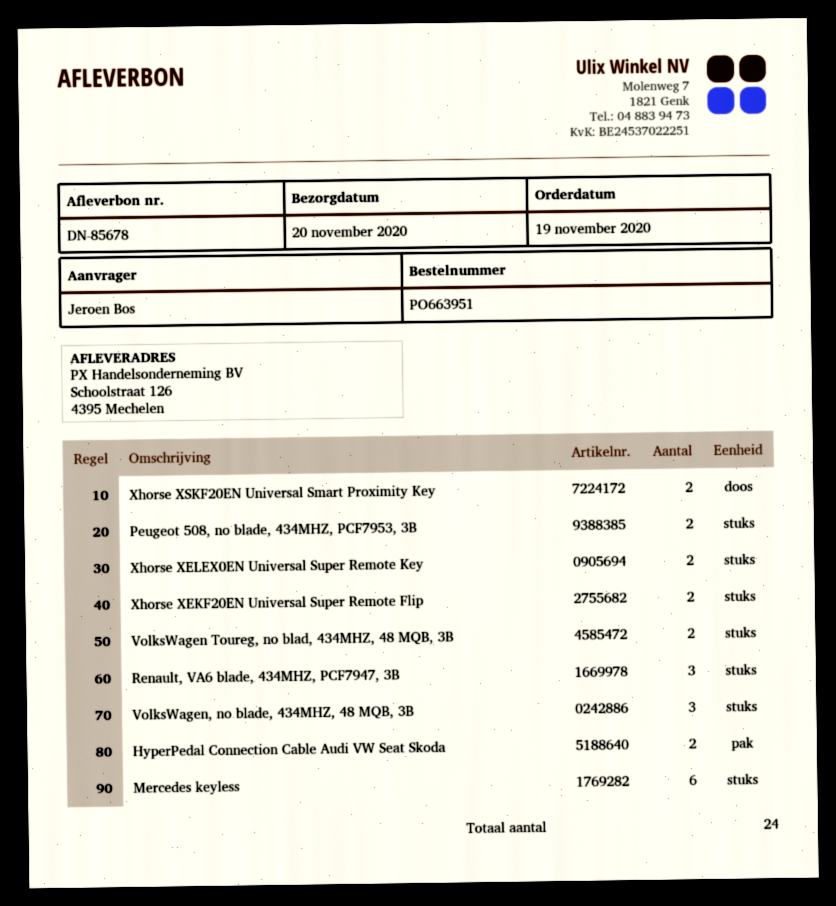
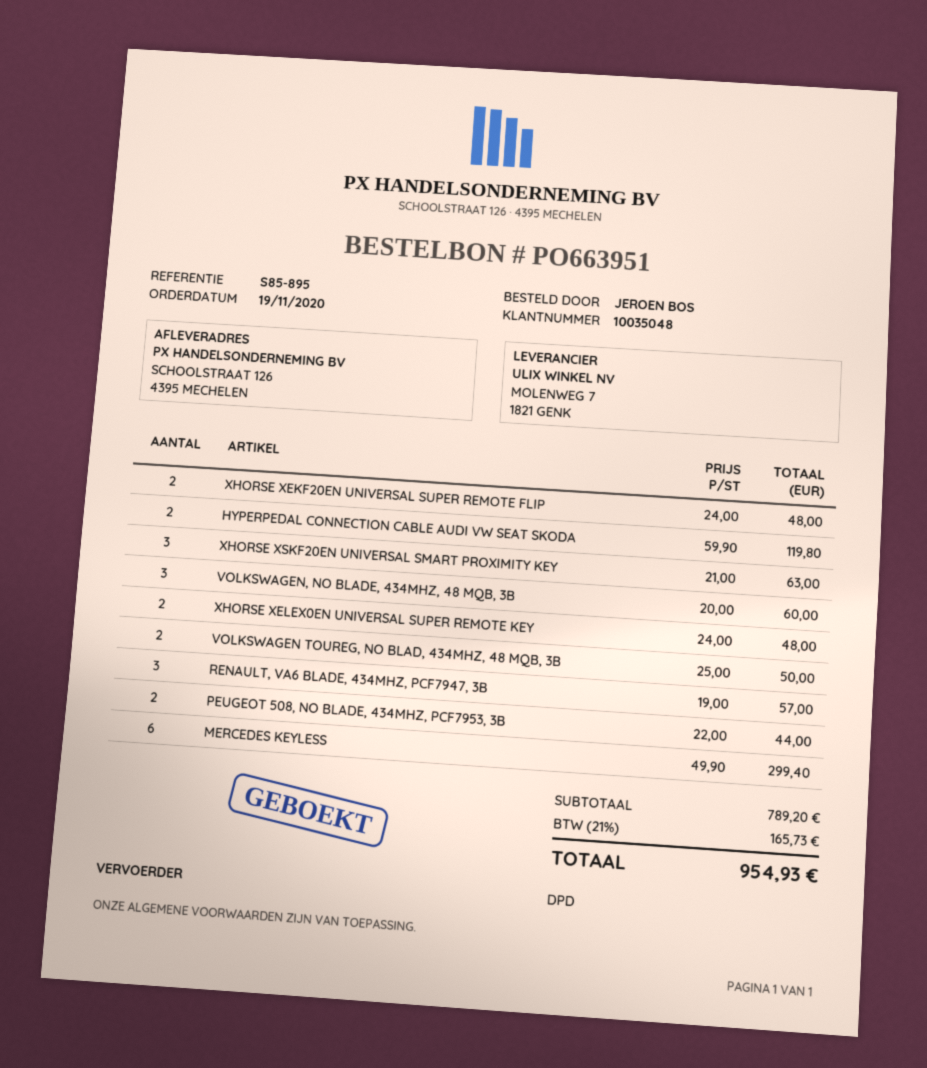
Xhorse XSKF20EN Universal Smart Proximity Key: 2 -> 3

